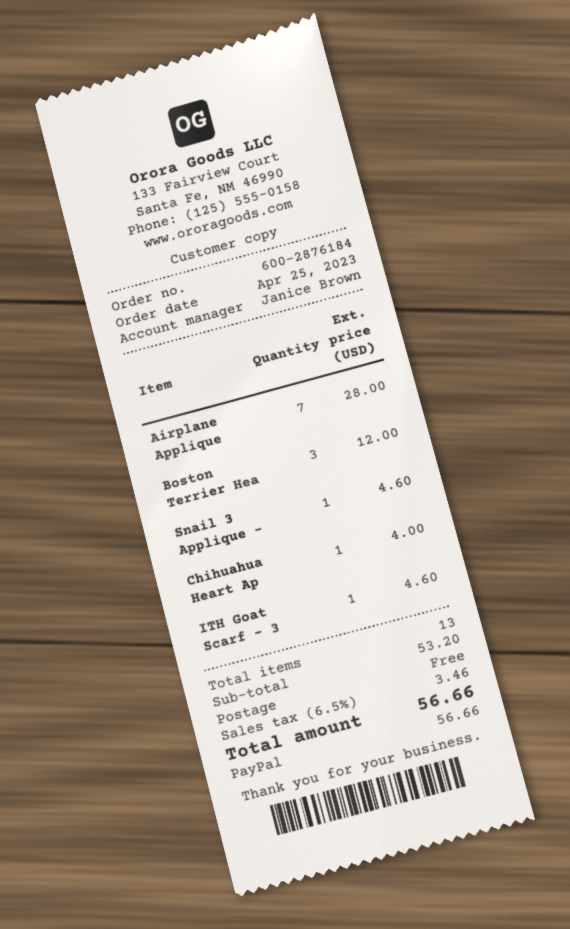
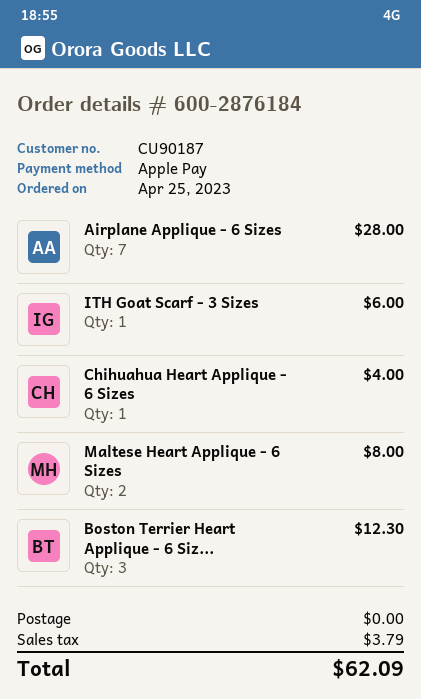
payment method: PayPal -> Apple Pay
Boston Terrier Hea: 3 for 12.00 -> 3 for 12.30
Snail 3 Applique -: 1 for 4.60 -> none
ITH Goat Scarf - 3: 1 for 4.60 -> 1 for 6.00
Maltese Heart Applique - 6 Sizes: none -> 2 for 8.00
tax: 3.46 -> 3.79
total: 56.66 -> 62.09

